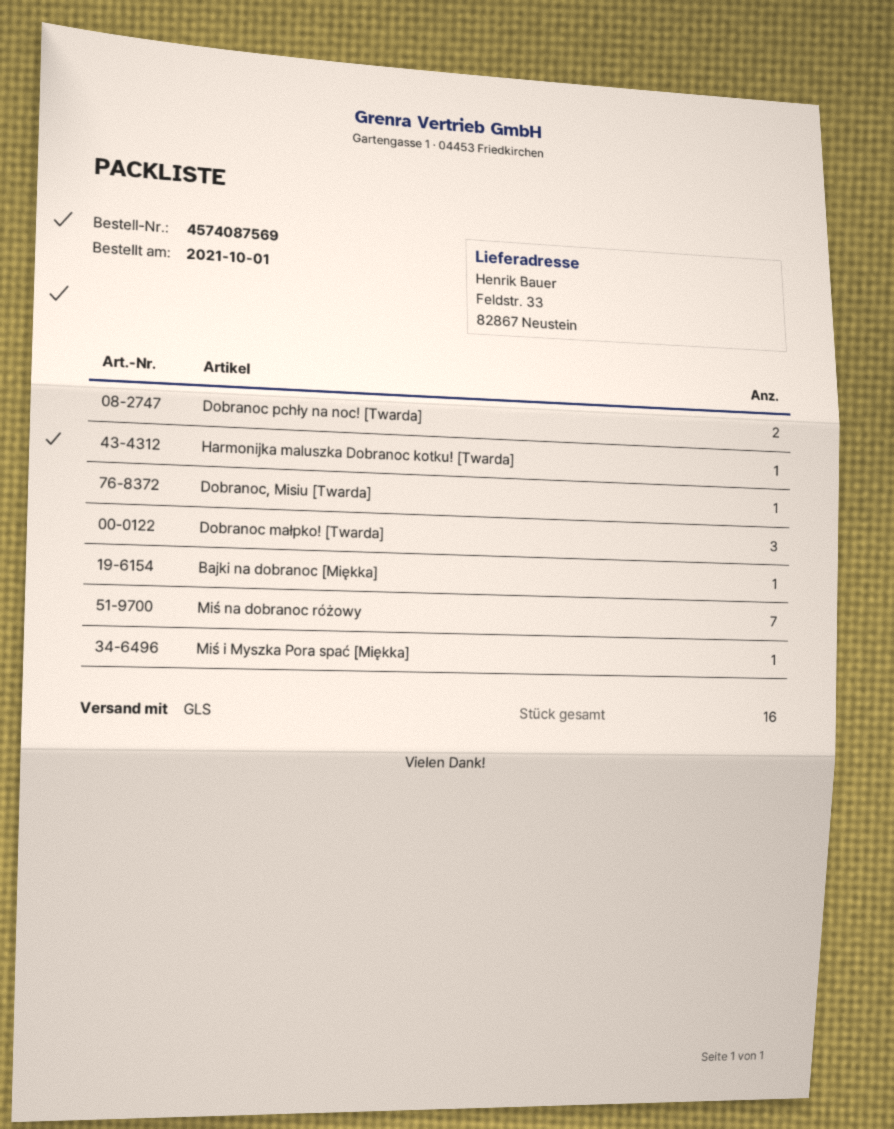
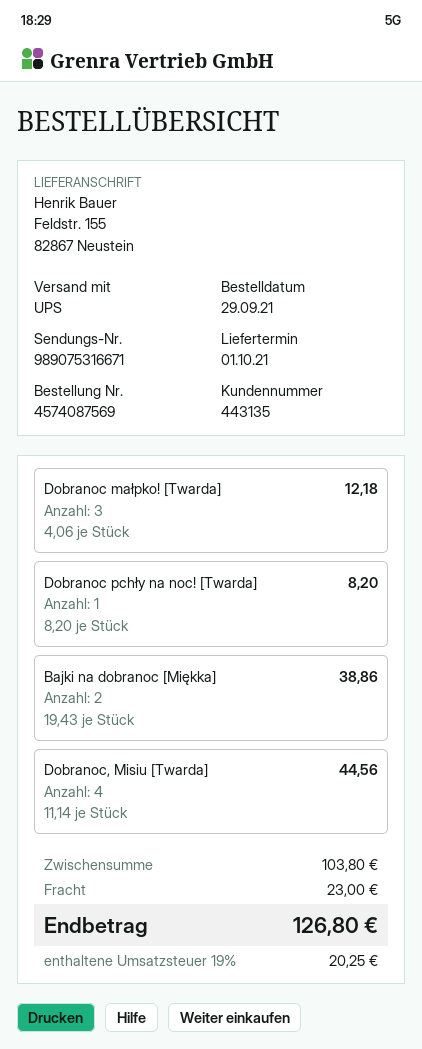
order date: 2021-10-01 -> 2021-09-29
shipping method: GLS -> UPS
ship to: Feldstr. 33, 82867 Neustein -> Feldstr. 155, 82867 Neustein
Dobranoc pchły na noc! [Twarda]: 2 -> 1
Harmonijka maluszka Dobranoc kotku! [Twarda]: 1 -> none
Dobranoc, Misiu [Twarda]: 1 -> 4
Bajki na dobranoc [Miękka]: 1 -> 2
Miś na dobranoc różowy: 7 -> none
Miś i Myszka Pora spać [Miękka]: 1 -> none

